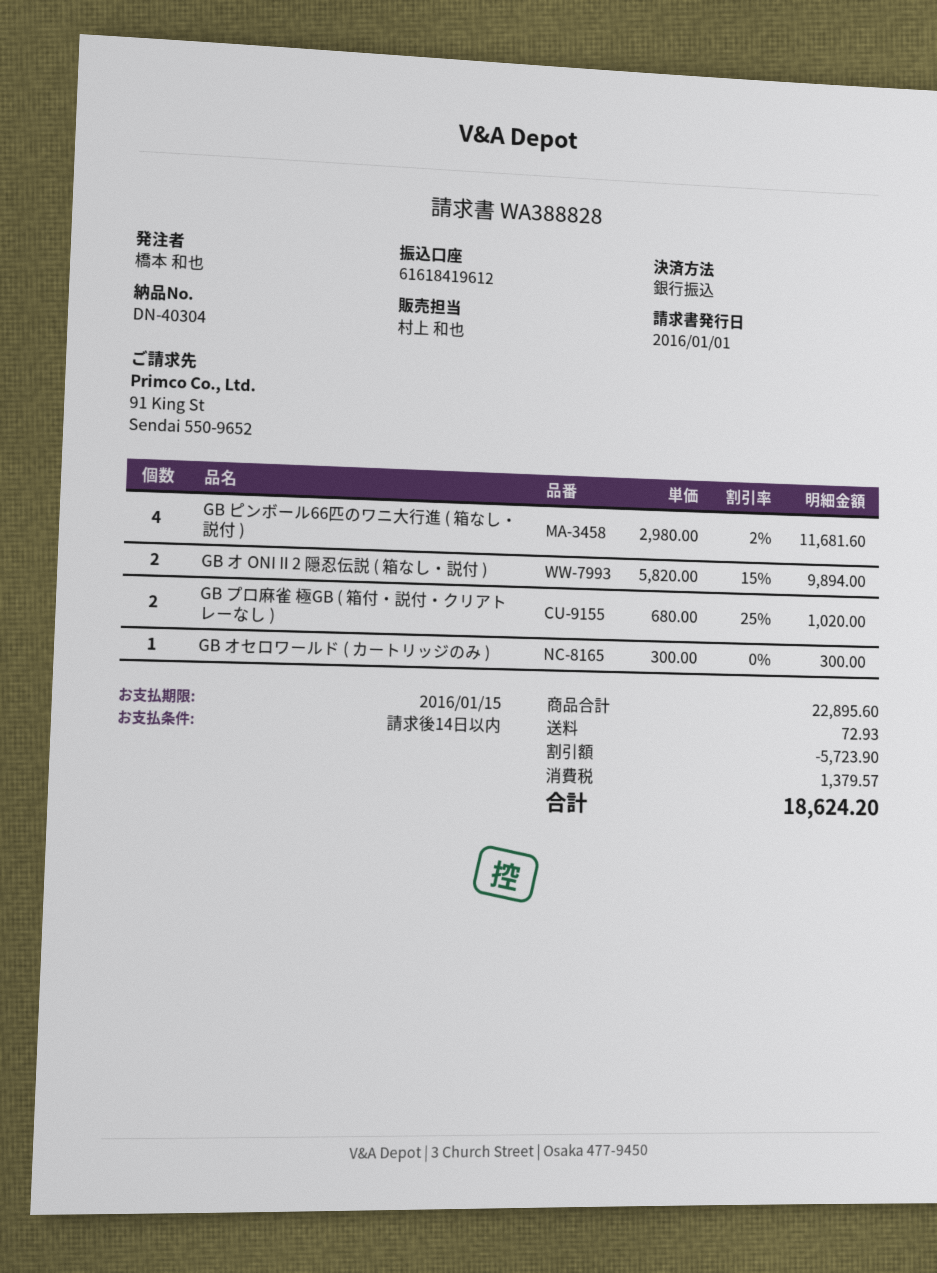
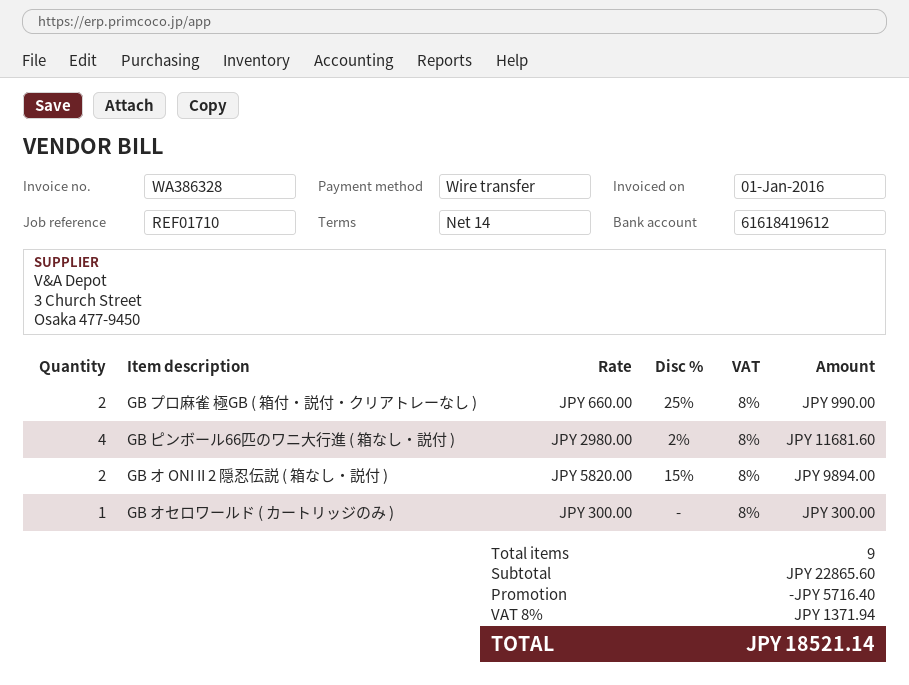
invoice number: WA388828 -> WA386328
GB プロ麻雀 極GB ( 箱付・説付・クリアトレーなし ): 2 x 680.00 - 25% = 1020.00 -> 2 x 660.00 - 25% = 990.00
subtotal: 22895.60 -> 22865.60
discount: 5723.90 -> 5716.40
shipping: 72.93 -> none
tax: 1379.57 -> 1371.94
total: 18624.20 -> 18521.14

